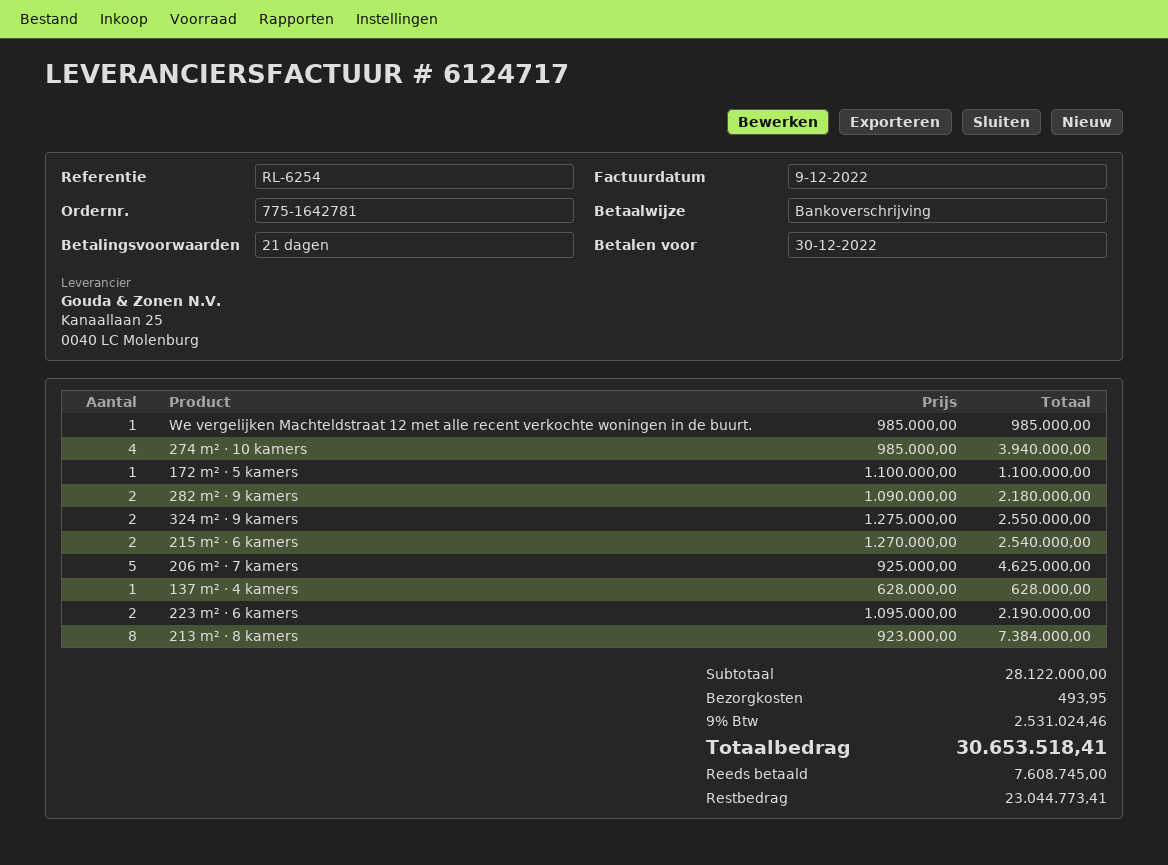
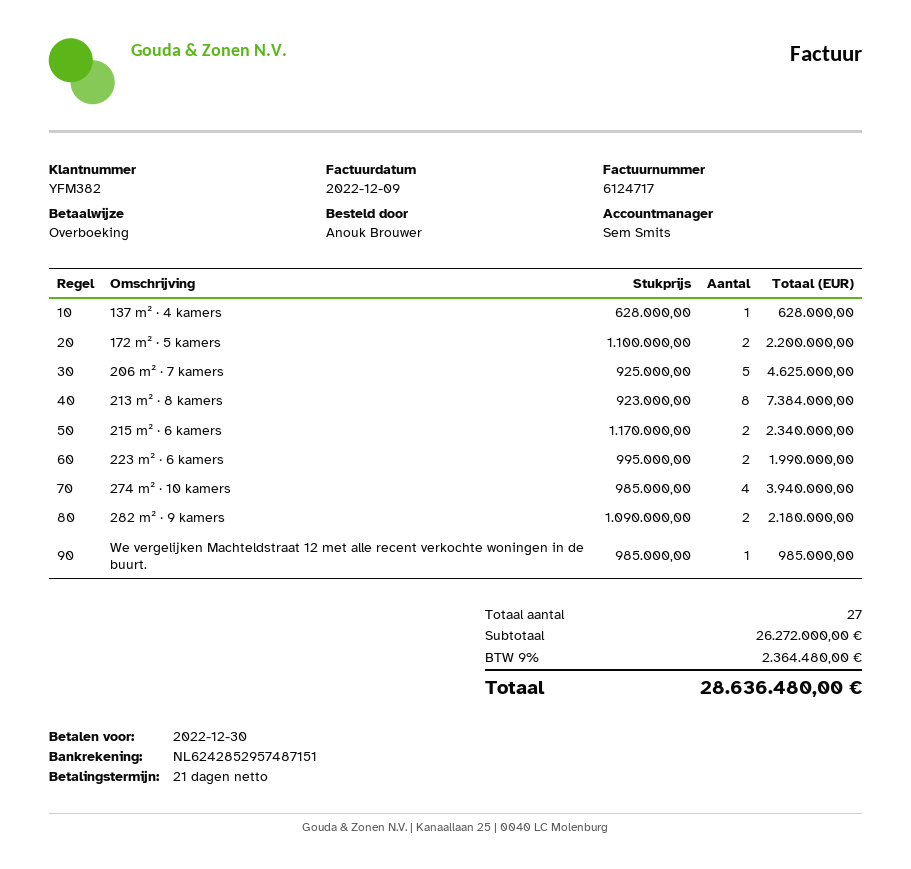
172 m² · 5 kamers: 1 x 1100000.00 = 1100000.00 -> 2 x 1100000.00 = 2200000.00
324 m² · 9 kamers: 2 x 1275000.00 = 2550000.00 -> none
215 m² · 6 kamers: 2 x 1270000.00 = 2540000.00 -> 2 x 1170000.00 = 2340000.00
223 m² · 6 kamers: 2 x 1095000.00 = 2190000.00 -> 2 x 995000.00 = 1990000.00
subtotal: 28122000.00 -> 26272000.00
shipping: 493.95 -> none
tax: 9% = 2531024.46 -> 9% = 2364480.00
total: 30653518.41 -> 28636480.00

